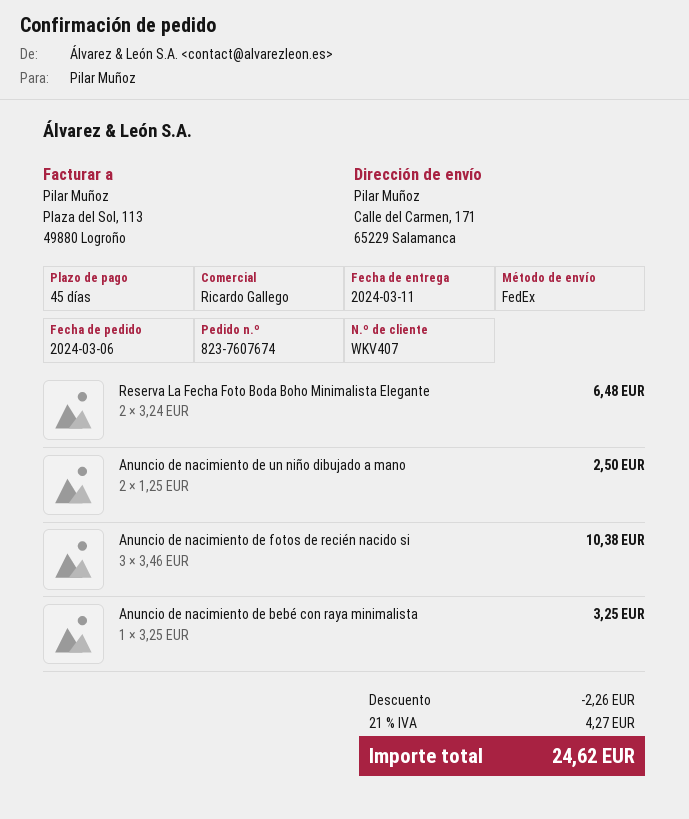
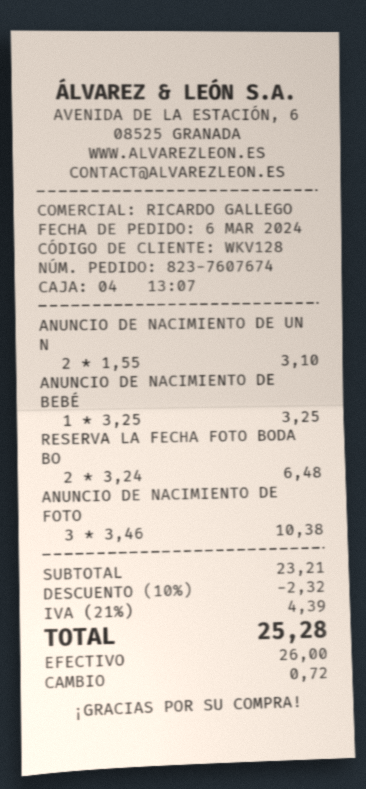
customer number: WKV407 -> WKV128
Anuncio de nacimiento de un niño dibujado a mano: 2 x 1.25 = 2.50 -> 2 x 1.55 = 3.10
discount: 2.26 -> 2.32
tax: 21% = 4.27 -> 21% = 4.39
total: 24.62 -> 25.28

